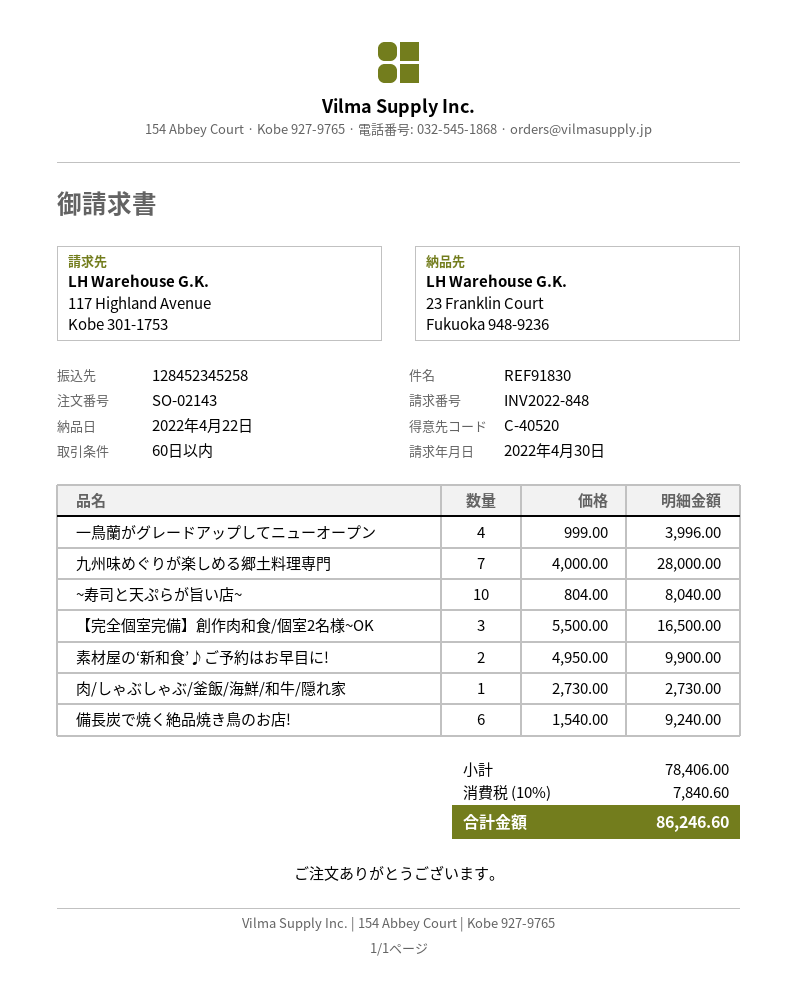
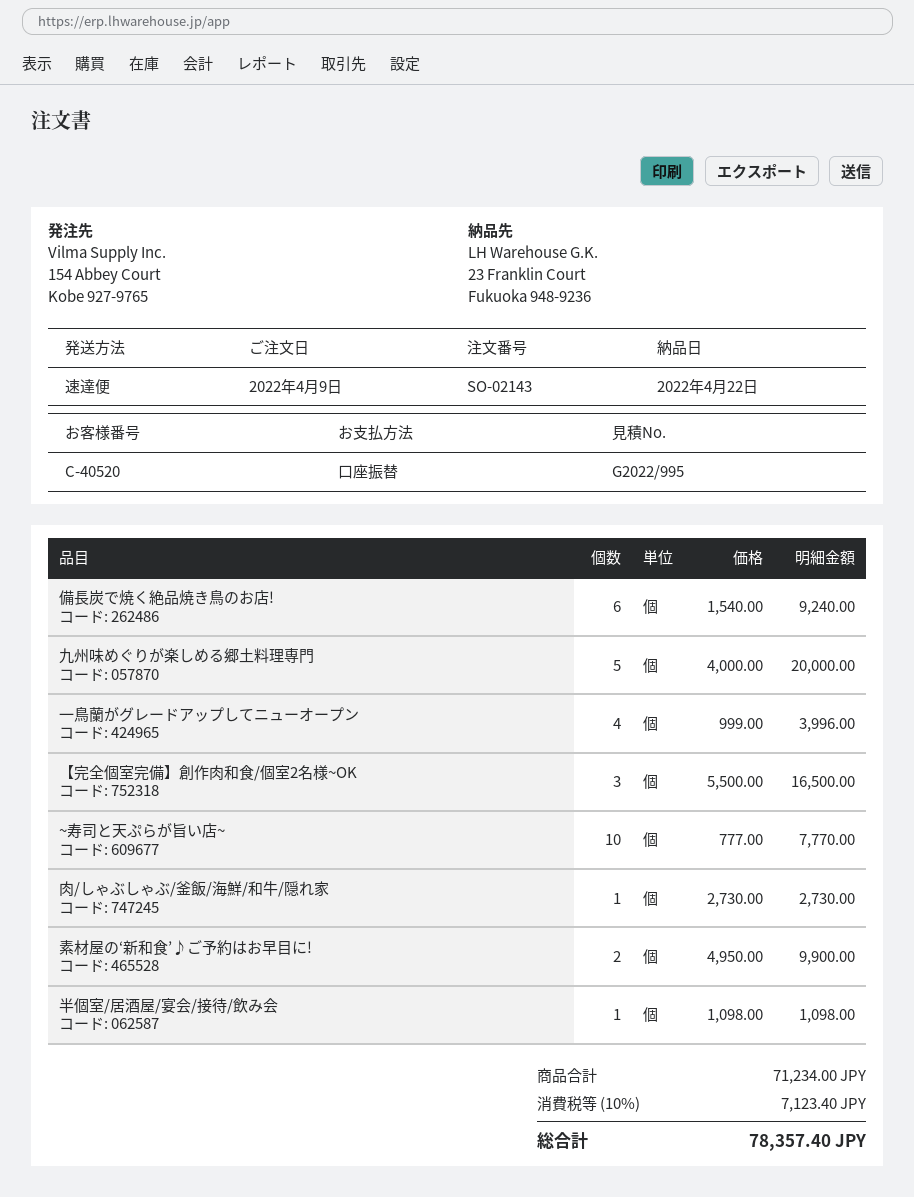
九州味めぐりが楽しめる郷土料理専門: 7 x 4000.00 = 28000.00 -> 5 x 4000.00 = 20000.00
~寿司と天ぷらが旨い店~: 10 x 804.00 = 8040.00 -> 10 x 777.00 = 7770.00
半個室/居酒屋/宴会/接待/飲み会: none -> 1 x 1098.00 = 1098.00
subtotal: 78406.00 -> 71234.00
tax: 10% = 7840.60 -> 10% = 7123.40
total: 86246.60 -> 78357.40

